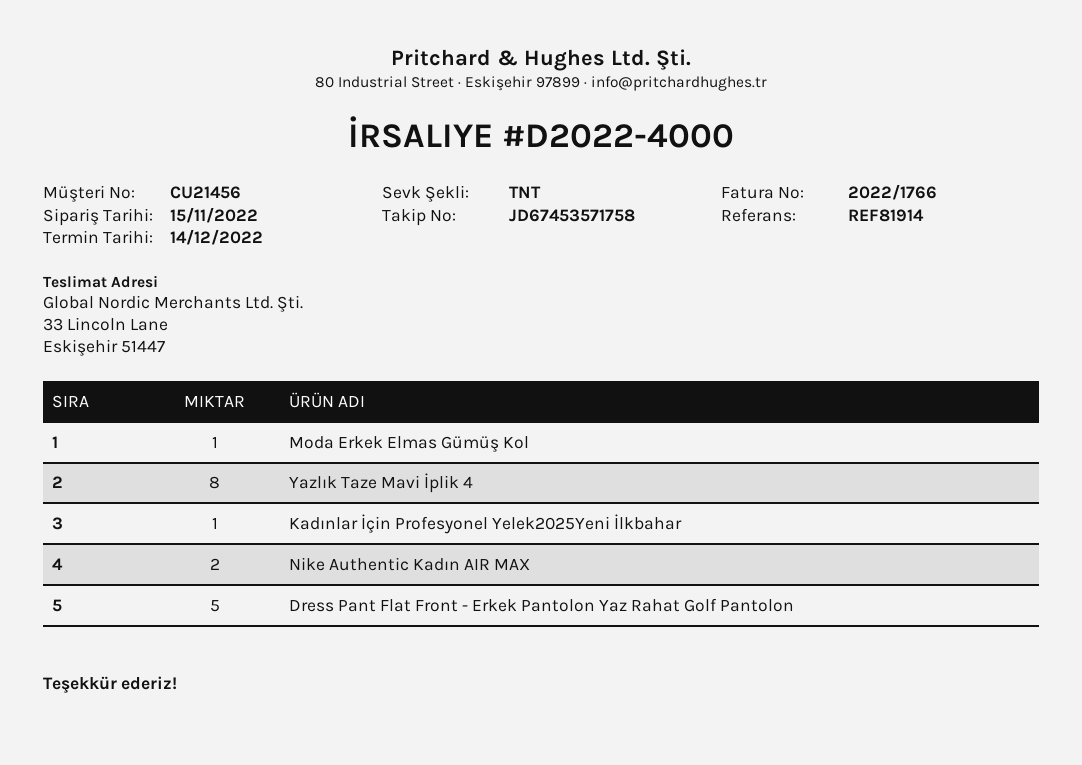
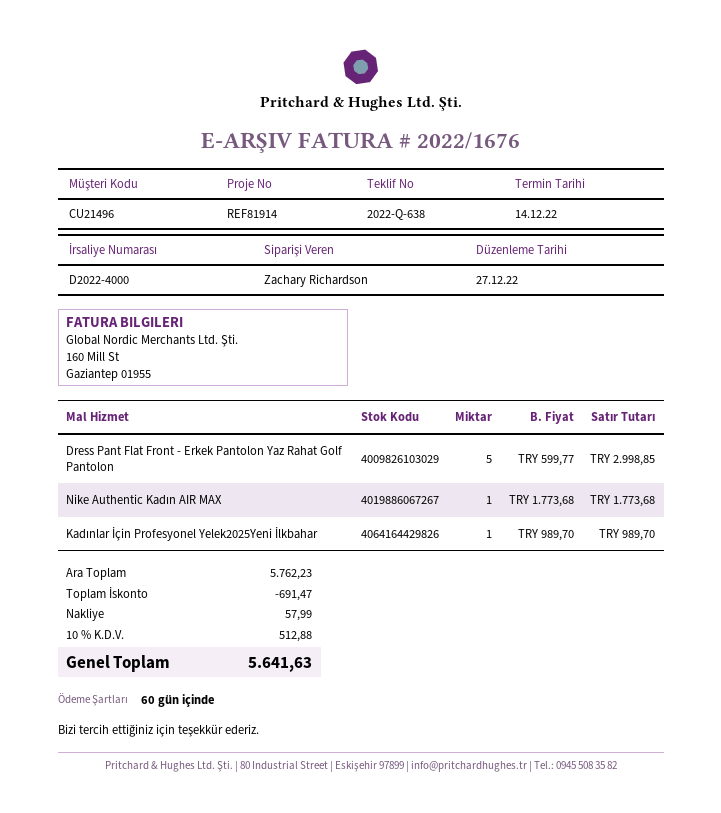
invoice number: 2022/1766 -> 2022/1676
customer number: CU21456 -> CU21496
Moda Erkek Elmas Gümüş Kol: 1 -> none
Yazlık Taze Mavi İplik 4: 8 -> none
Nike Authentic Kadın AIR MAX: 2 -> 1

